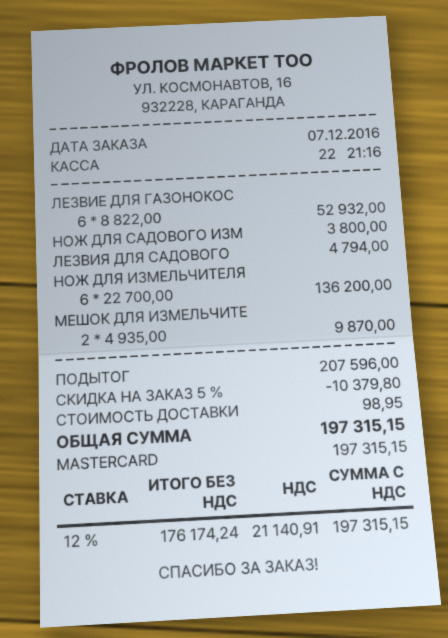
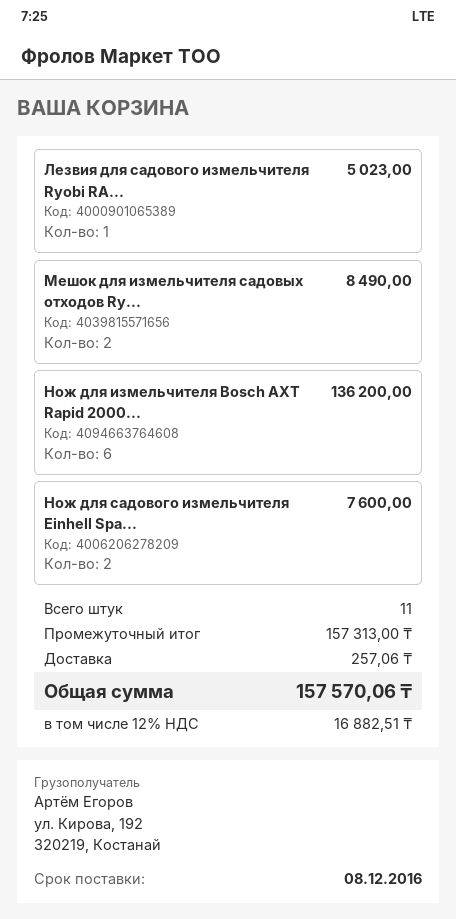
ЛЕЗВИЕ ДЛЯ ГАЗОНОКОС: 6 for 52932.00 -> none
НОЖ ДЛЯ САДОВОГО ИЗМ: 1 for 3800.00 -> 2 for 7600.00
ЛЕЗВИЯ ДЛЯ САДОВОГО: 1 for 4794.00 -> 1 for 5023.00
МЕШОК ДЛЯ ИЗМЕЛЬЧИТЕ: 2 for 9870.00 -> 2 for 8490.00
subtotal: 207596.00 -> 157313.00
discount: 5% = 10379.80 -> none
shipping: 98.95 -> 257.06
tax: 12% = 21140.91 -> 12% = 16882.51
total: 197315.15 -> 157570.06

